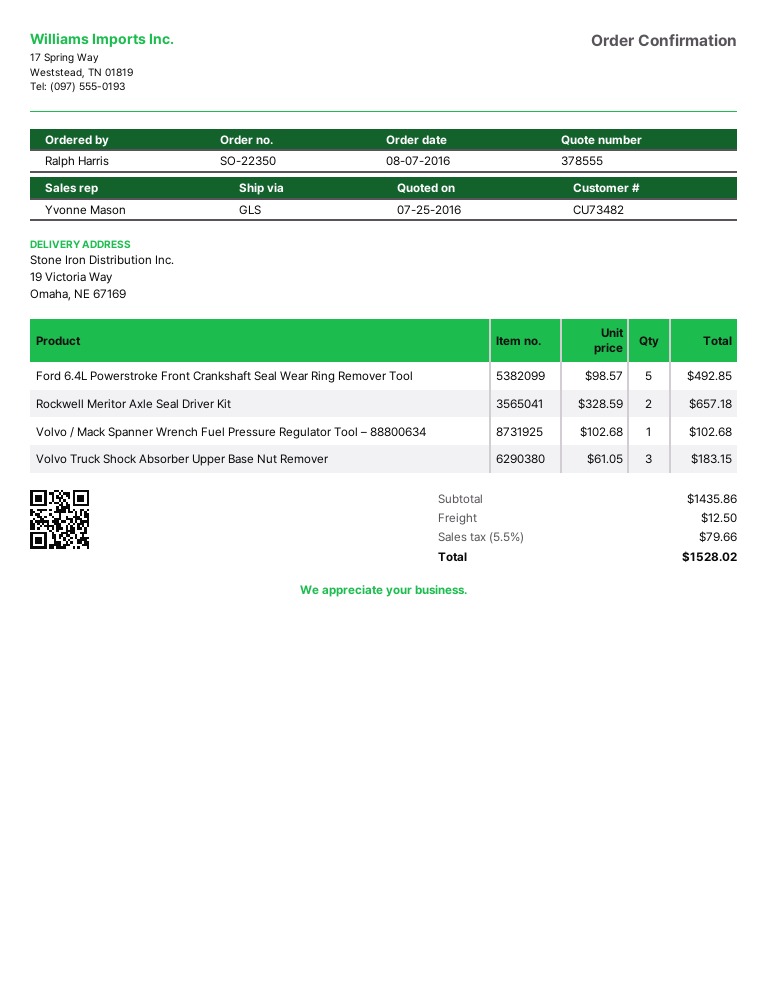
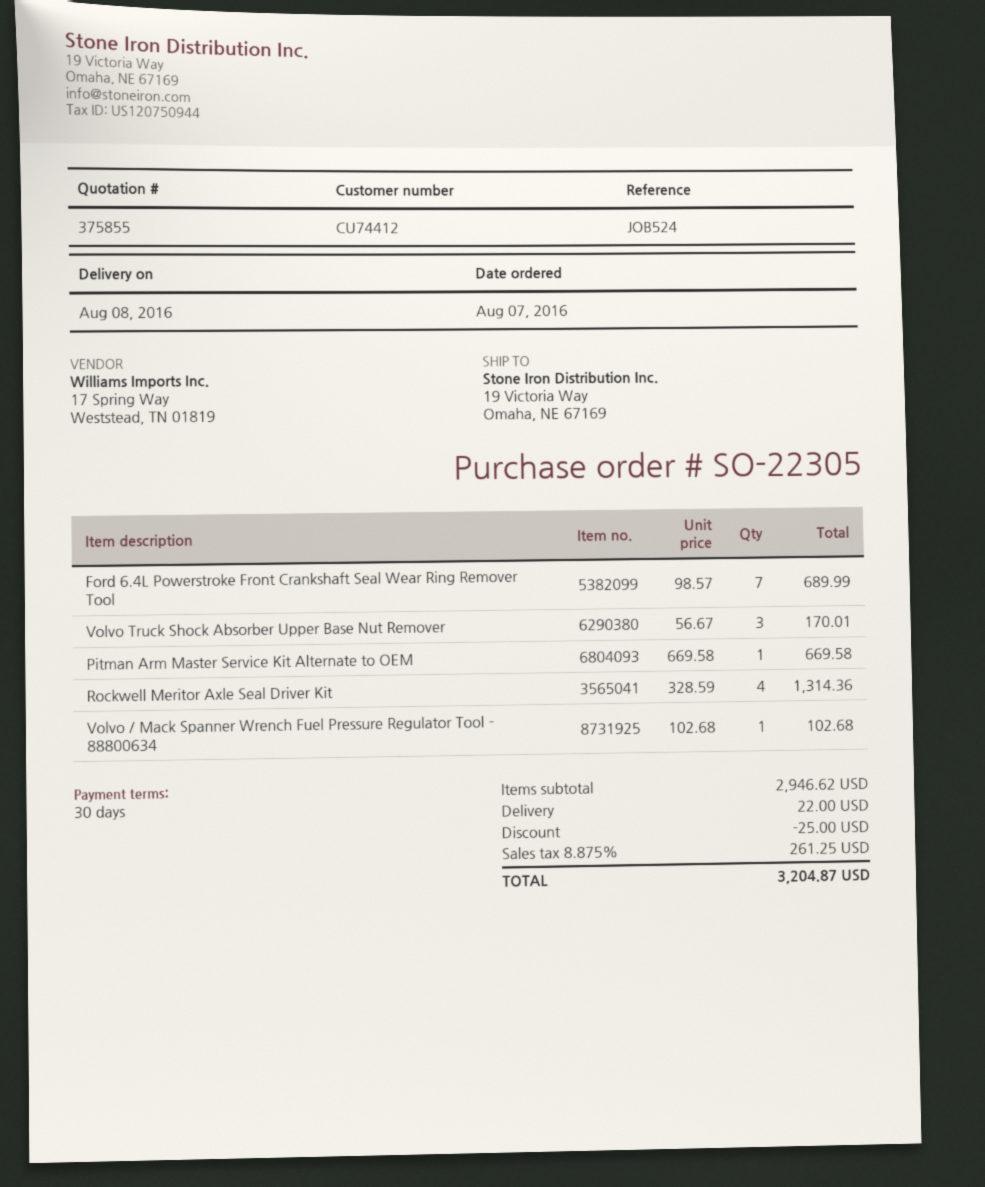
quote number: 378555 -> 375855
order number: SO-22350 -> SO-22305
customer number: CU73482 -> CU74412
Ford 6.4L Powerstroke Front Crankshaft Seal Wear Ring Remover Tool: 5 x 98.57 = 492.85 -> 7 x 98.57 = 689.99
Rockwell Meritor Axle Seal Driver Kit: 2 x 328.59 = 657.18 -> 4 x 328.59 = 1314.36
Volvo Truck Shock Absorber Upper Base Nut Remover: 3 x 61.05 = 183.15 -> 3 x 56.67 = 170.01
Pitman Arm Master Service Kit Alternate to OEM: none -> 1 x 669.58 = 669.58
subtotal: 1435.86 -> 2946.62
discount: none -> 25.00
shipping: 12.50 -> 22.00
tax: 5.5% = 79.66 -> 8.875% = 261.25
total: 1528.02 -> 3204.87

